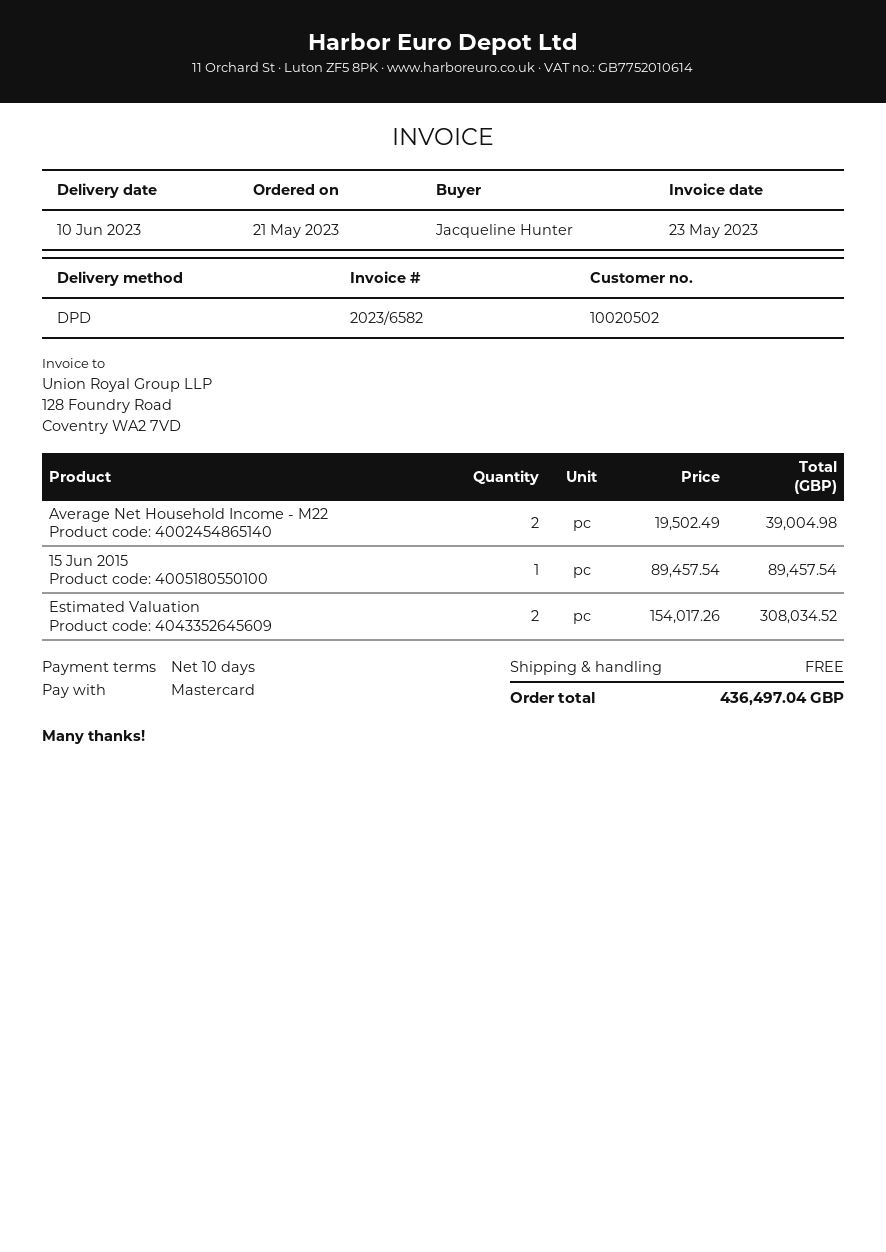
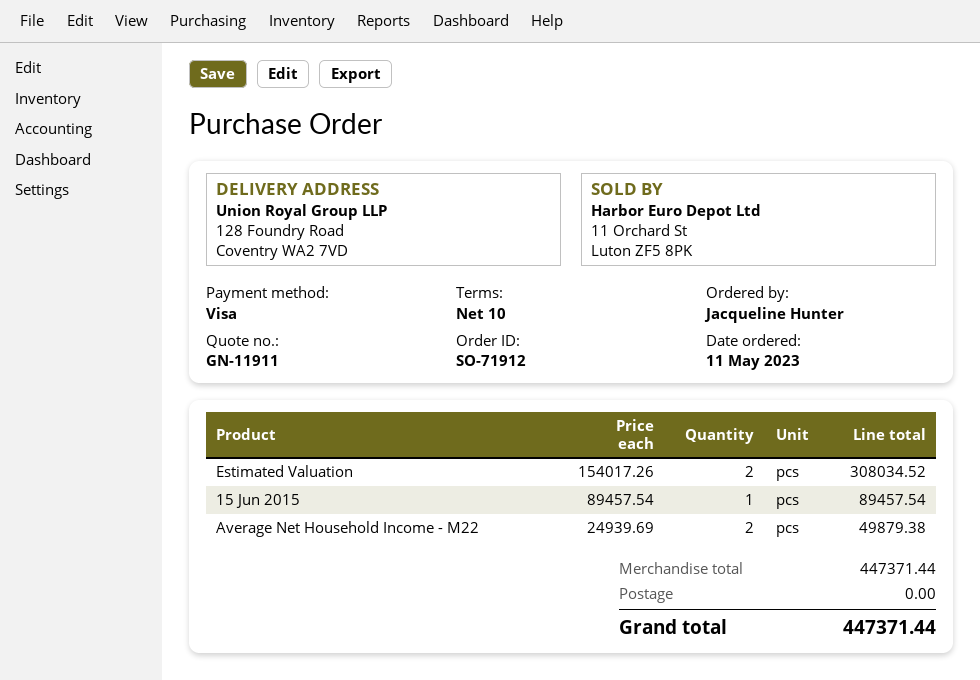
order date: 2023-05-21 -> 2023-05-11
payment method: Mastercard -> Visa
Average Net Household Income - M22: 2 x 19502.49 = 39004.98 -> 2 x 24939.69 = 49879.38
total: 436497.04 -> 447371.44

